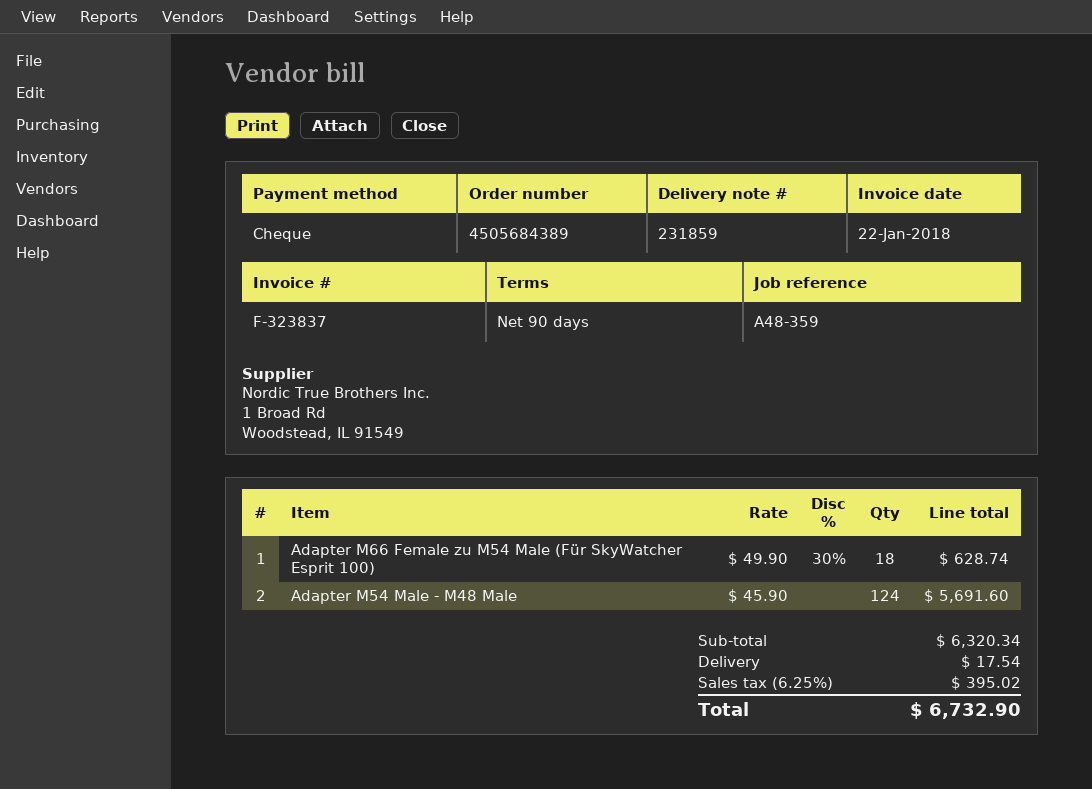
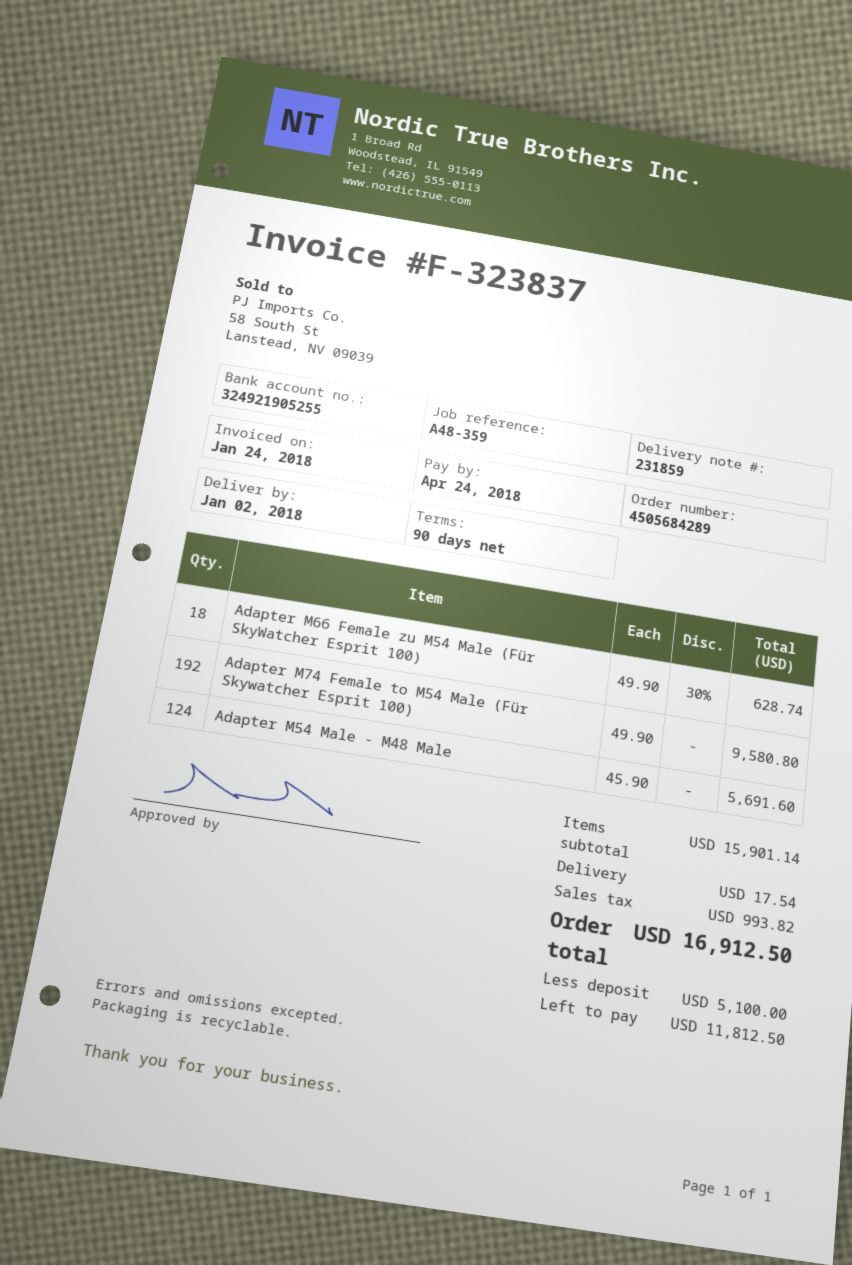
order number: 4505684389 -> 4505684289
invoice date: 2018-01-22 -> 2018-01-24
Adapter M74 Female to M54 Male (Für Skywatcher Esprit 100): none -> 192 x 49.90 = 9580.80
subtotal: 6320.34 -> 15901.14
tax: 395.02 -> 993.82
total: 6732.90 -> 16912.50

